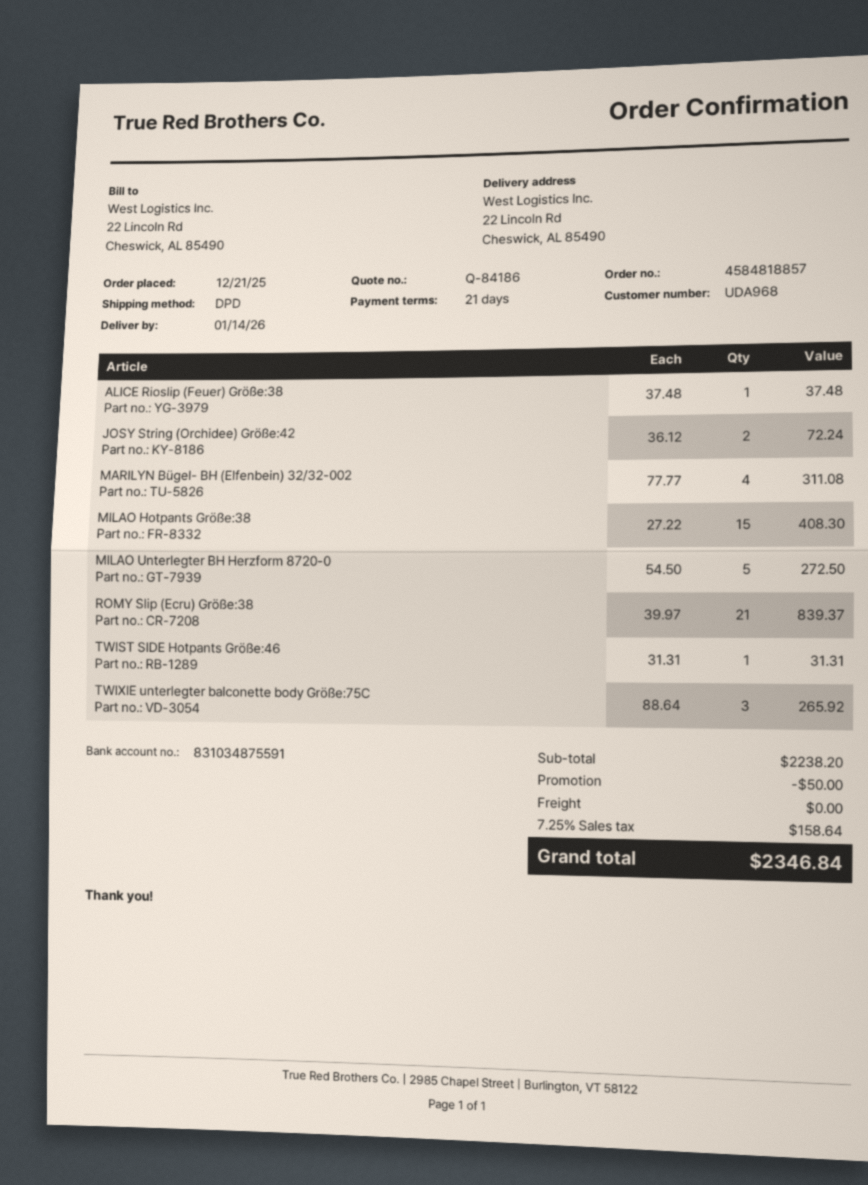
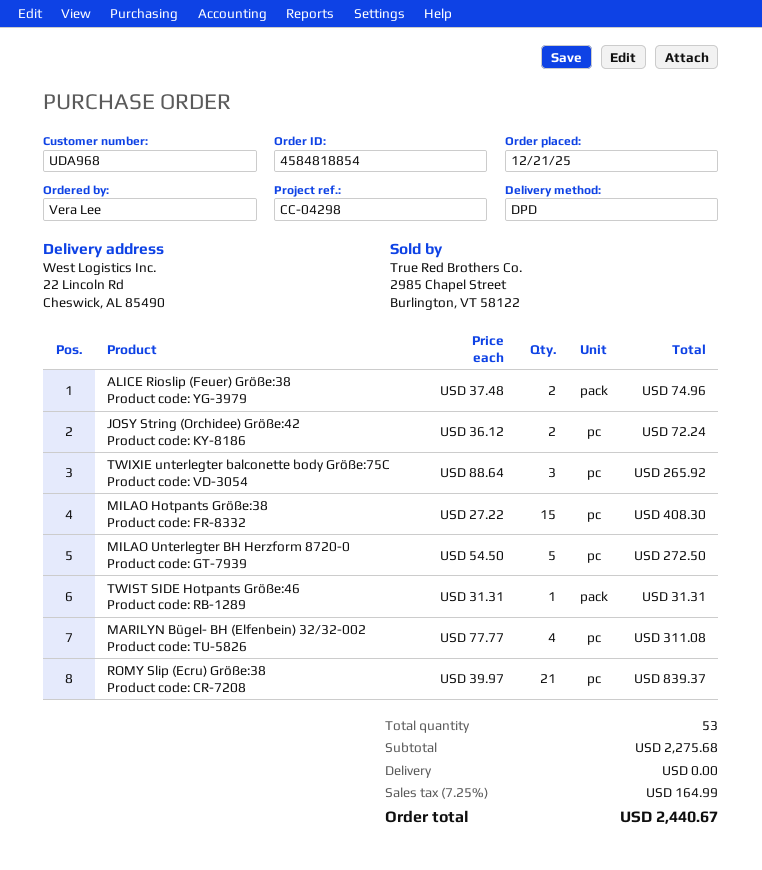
order number: 4584818857 -> 4584818854
ALICE Rioslip (Feuer) Größe:38: 1 x 37.48 = 37.48 -> 2 x 37.48 = 74.96
subtotal: 2238.20 -> 2275.68
discount: 50.00 -> none
tax: 7.25% = 158.64 -> 7.25% = 164.99
total: 2346.84 -> 2440.67

